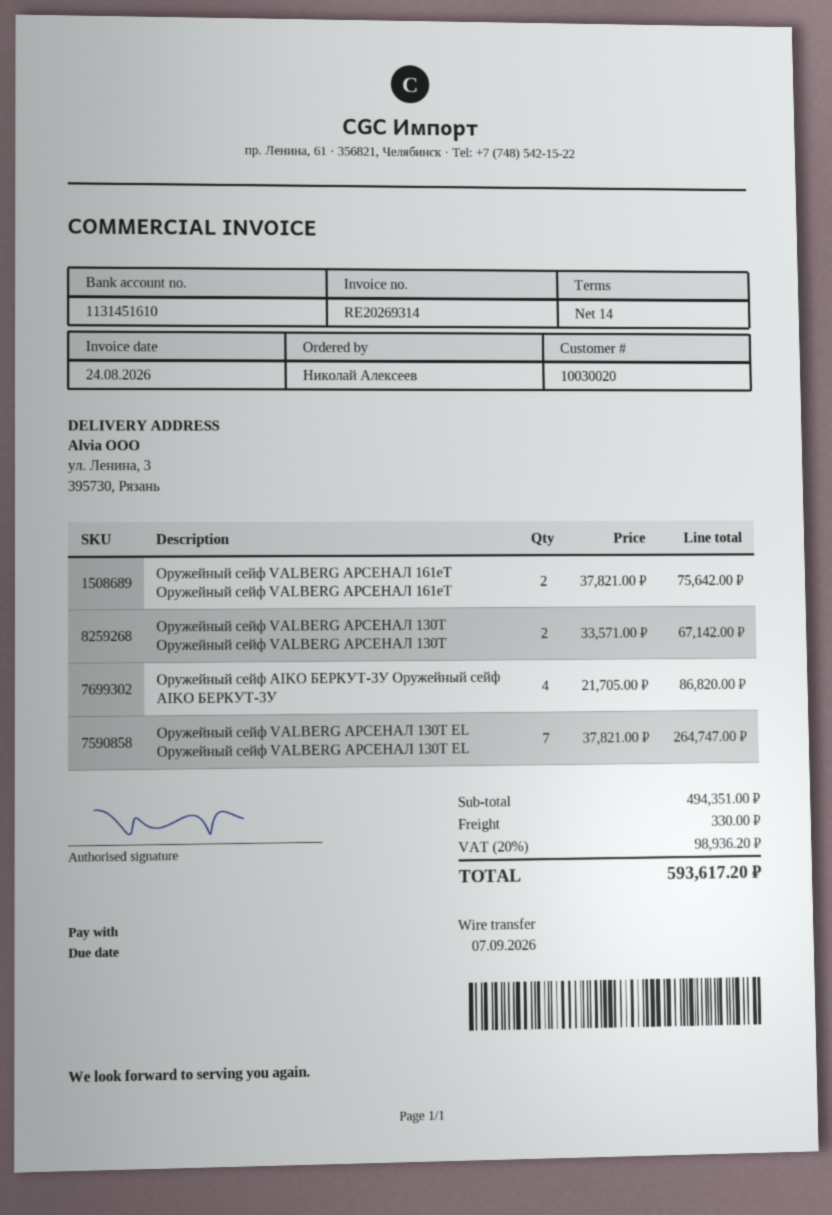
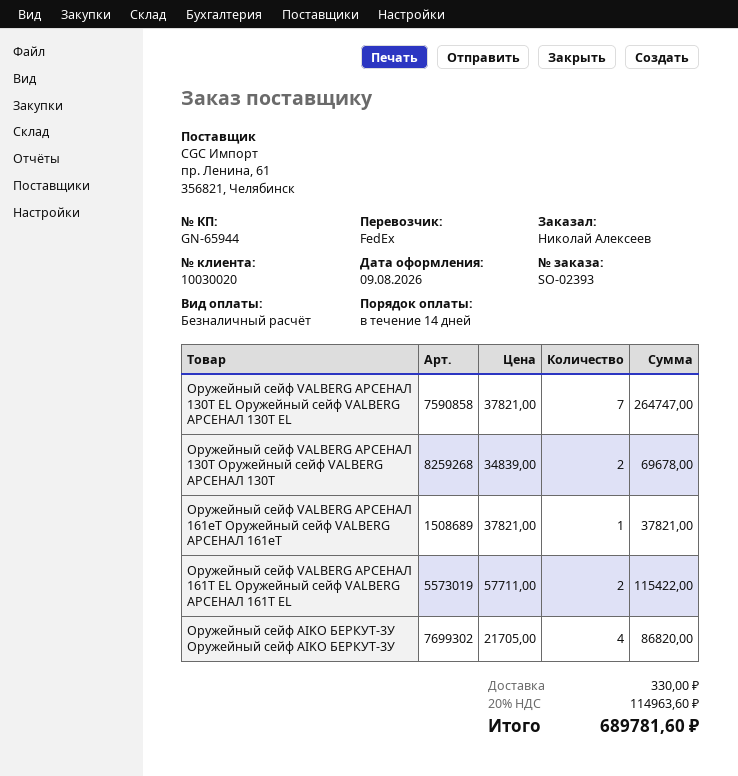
Оружейный сейф VALBERG АРСЕНАЛ 161еТ Оружейный сейф VALBERG АРСЕНАЛ 161еТ: 2 x 37821.00 = 75642.00 -> 1 x 37821.00 = 37821.00
Оружейный сейф VALBERG АРСЕНАЛ 130Т Оружейный сейф VALBERG АРСЕНАЛ 130Т: 2 x 33571.00 = 67142.00 -> 2 x 34839.00 = 69678.00
Оружейный сейф VALBERG АРСЕНАЛ 161Т EL Оружейный сейф VALBERG АРСЕНАЛ 161Т EL: none -> 2 x 57711.00 = 115422.00
tax: 20% = 98936.20 -> 20% = 114963.60
total: 593617.20 -> 689781.60

